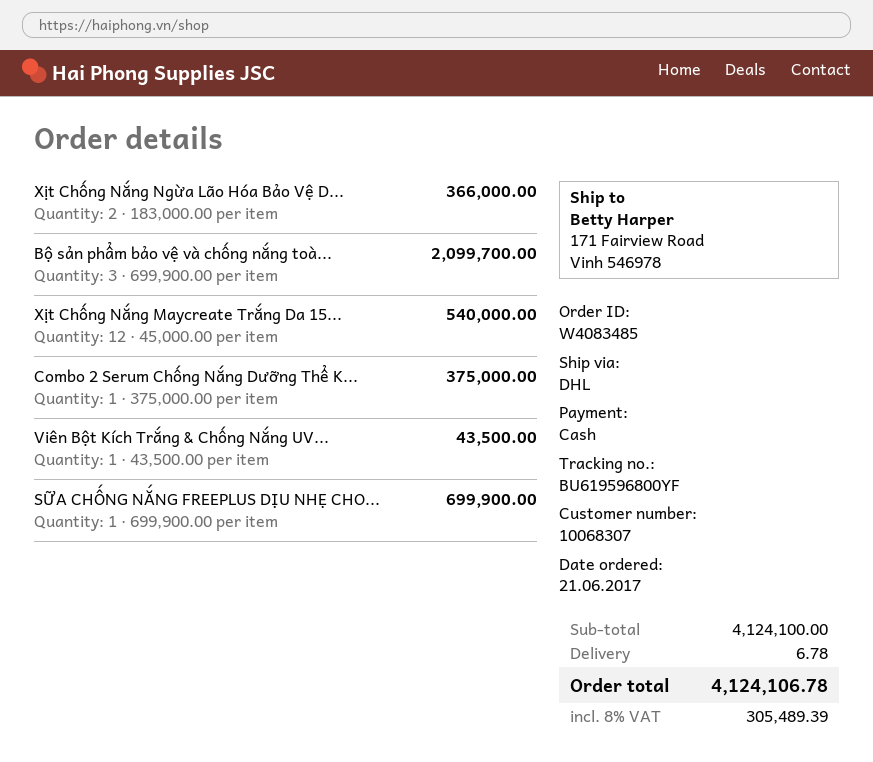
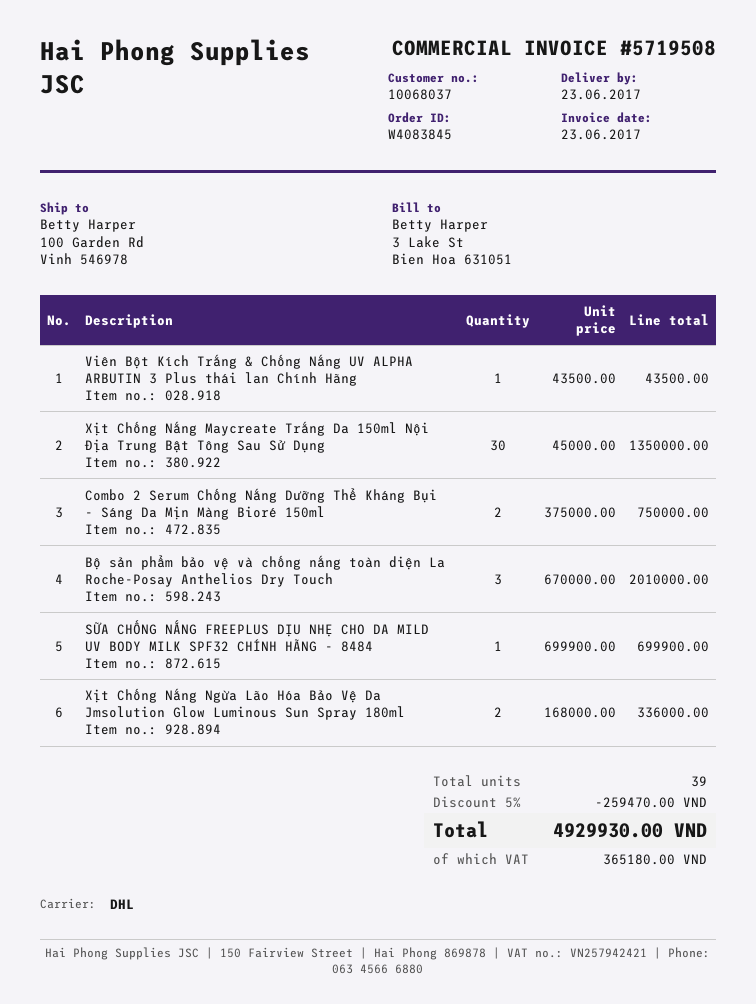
order number: W4083485 -> W4083845
customer number: 10068307 -> 10068037
ship to: 171 Fairview Road, Vinh 546978 -> 100 Garden Rd, Vinh 546978
Xịt Chống Nắng Ngừa Lão Hóa Bảo Vệ D...: 2 x 183000.00 = 366000.00 -> 2 x 168000.00 = 336000.00
Bộ sản phẩm bảo vệ và chống nắng toà...: 3 x 699900.00 = 2099700.00 -> 3 x 670000.00 = 2010000.00
Xịt Chống Nắng Maycreate Trắng Da 15...: 12 x 45000.00 = 540000.00 -> 30 x 45000.00 = 1350000.00
Combo 2 Serum Chống Nắng Dưỡng Thể K...: 1 x 375000.00 = 375000.00 -> 2 x 375000.00 = 750000.00
discount: none -> 5% = 259470.00
shipping: 6.78 -> none
tax: 305489.39 -> 365180.00
total: 4124106.78 -> 4929930.00

